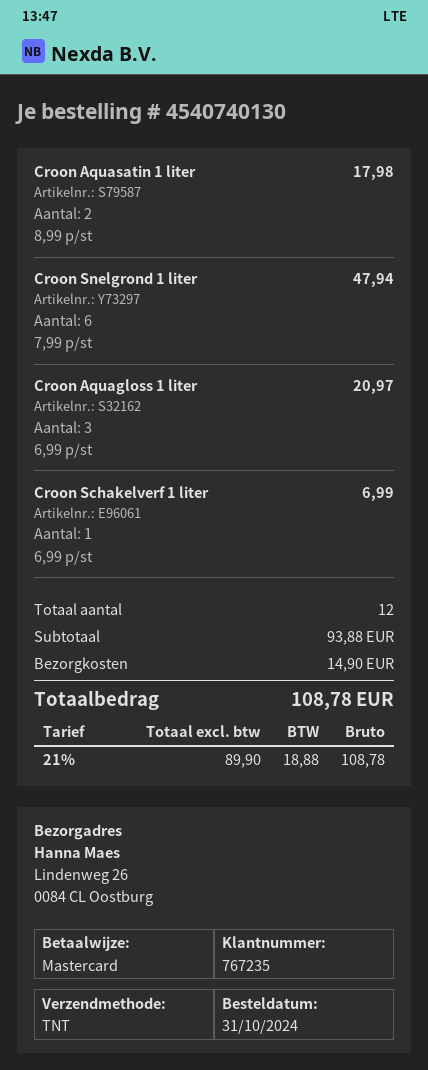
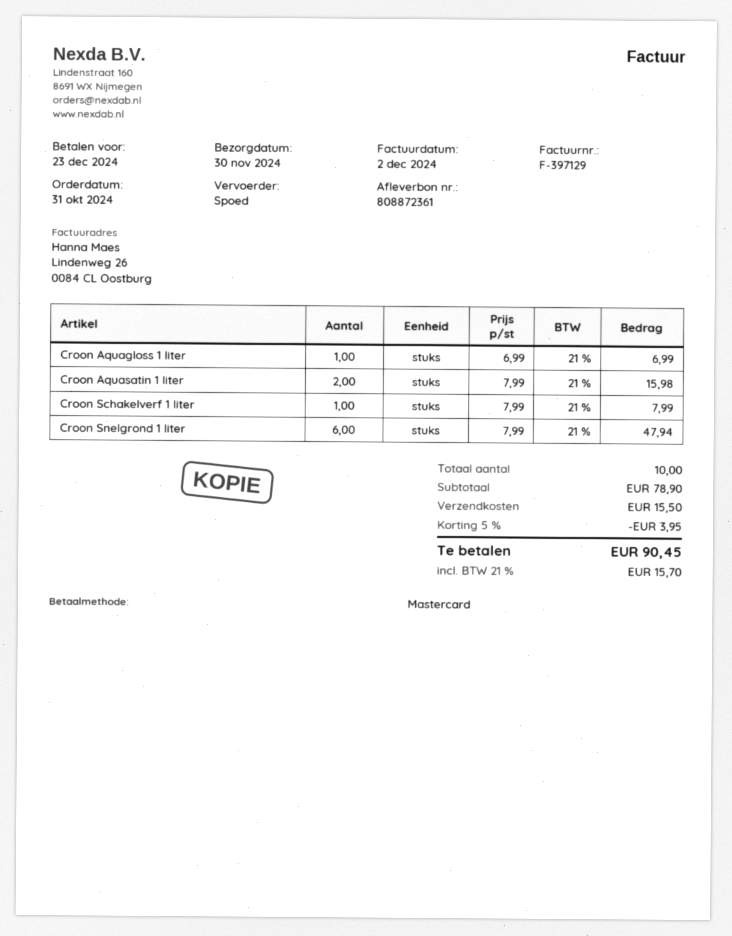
shipping method: TNT -> express
Croon Aquasatin 1 liter: 2 x 8.99 = 17.98 -> 2 x 7.99 = 15.98
Croon Aquagloss 1 liter: 3 x 6.99 = 20.97 -> 1 x 6.99 = 6.99
Croon Schakelverf 1 liter: 1 x 6.99 = 6.99 -> 1 x 7.99 = 7.99
total quantity: 12 -> 10
subtotal: 93.88 -> 78.90
discount: none -> 5% = 3.95
shipping: 14.90 -> 15.50
tax: 21% = 18.88 -> 21% = 15.70
total: 108.78 -> 90.45

